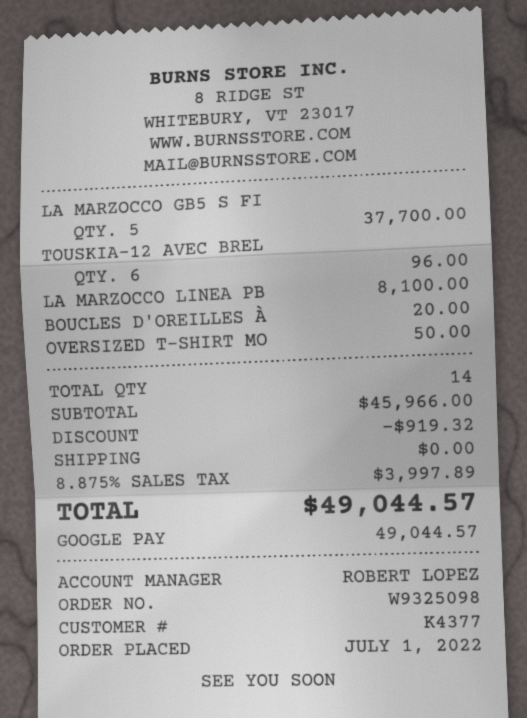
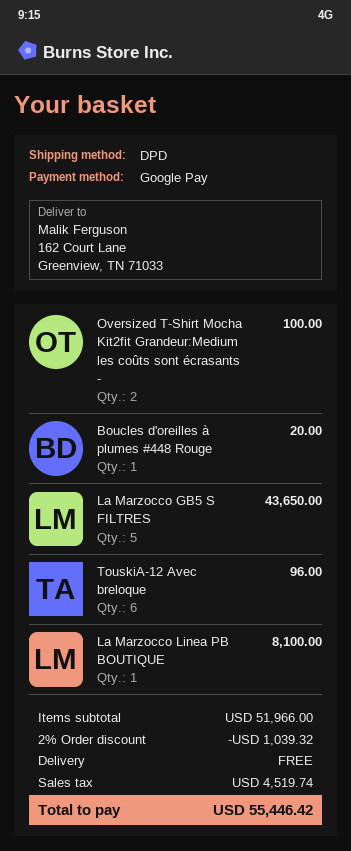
LA MARZOCCO GB5 S FI: 5 for 37700.00 -> 5 for 43650.00
OVERSIZED T-SHIRT MO: 1 for 50.00 -> 2 for 100.00
subtotal: 45966.00 -> 51966.00
discount: 919.32 -> 1039.32
tax: 3997.89 -> 4519.74
total: 49044.57 -> 55446.42

